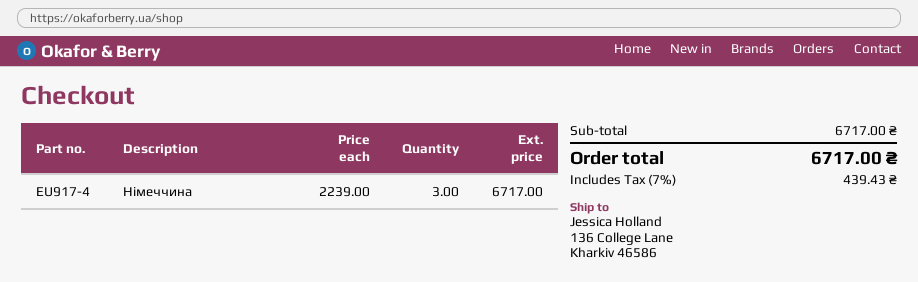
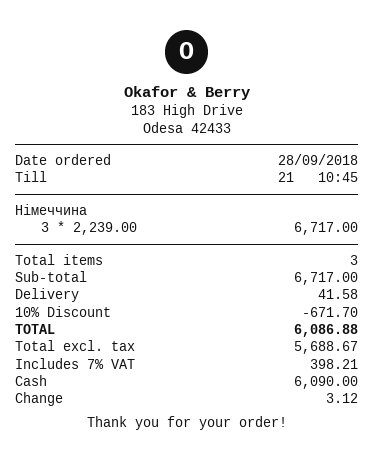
discount: none -> 10% = 671.70
shipping: none -> 41.58
tax: 7% = 439.43 -> 7% = 398.21
total: 6717.00 -> 6086.88

